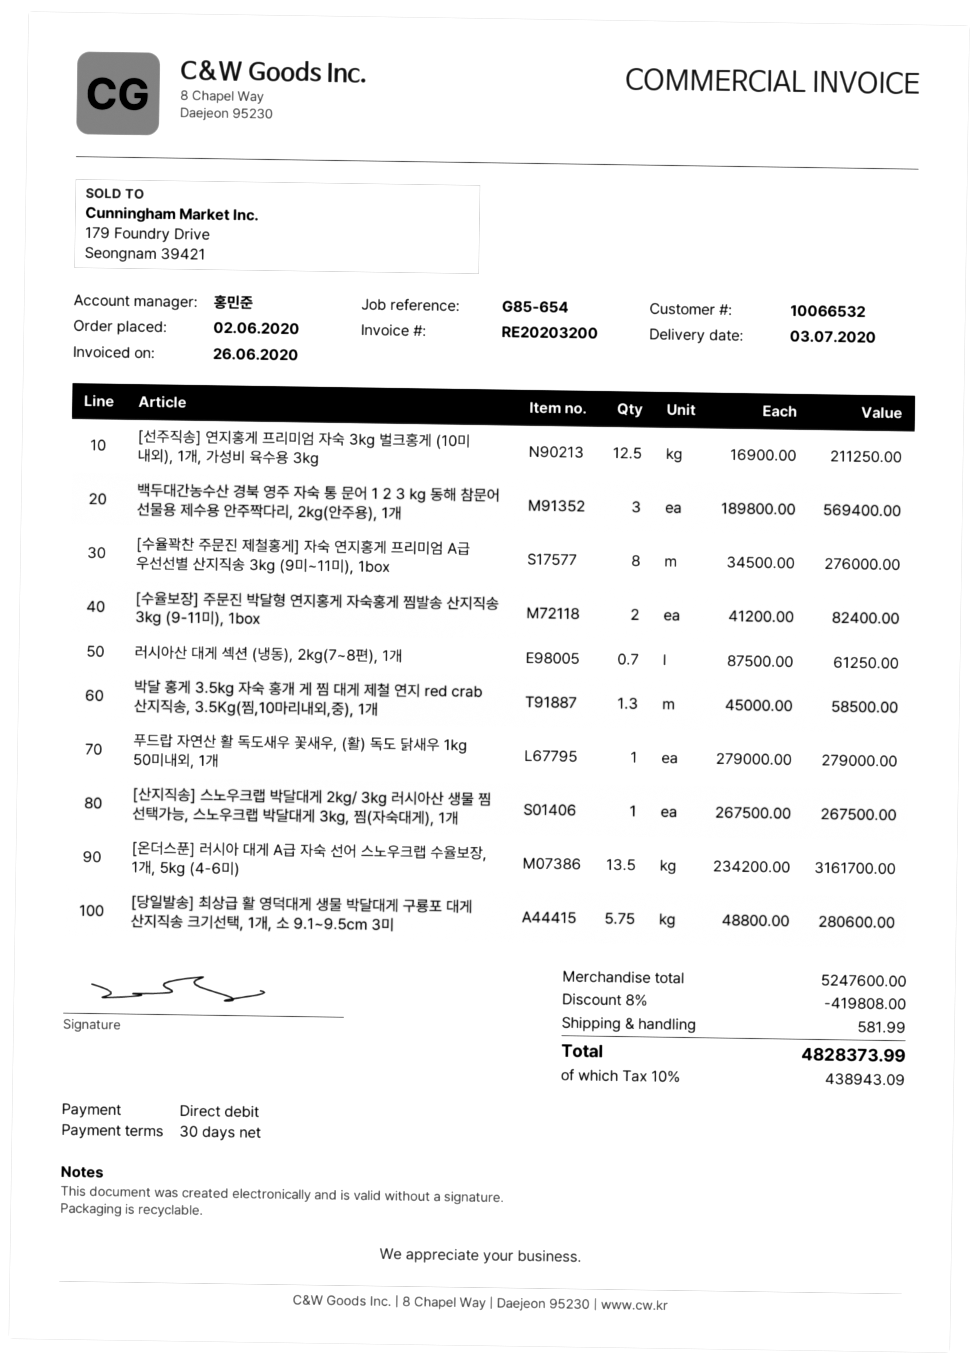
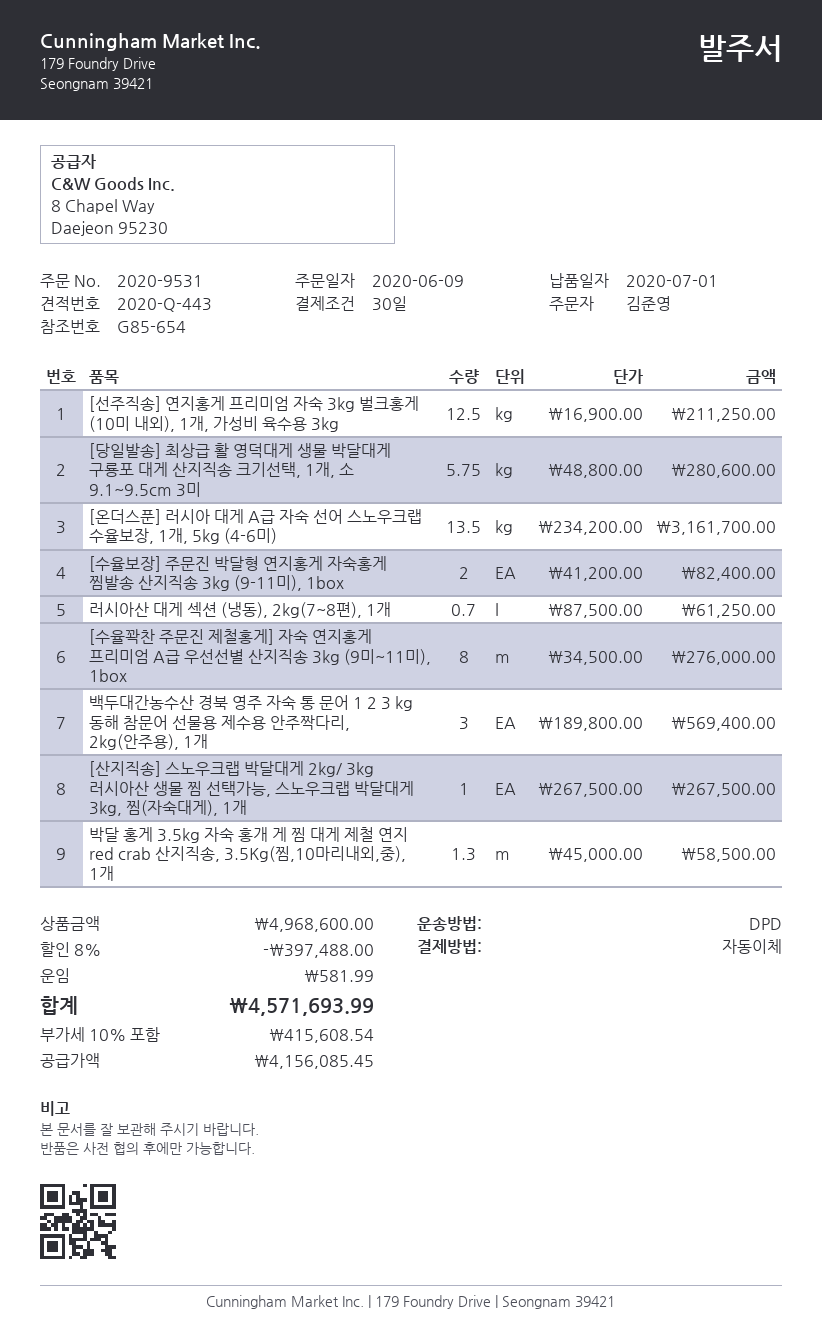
order date: 2020-06-02 -> 2020-06-09
delivery date: 2020-07-03 -> 2020-07-01
푸드랍 자연산 활 독도새우 꽃새우, (활) 독도 닭새우 1kg 50미내외, 1개: 1 x 279000.00 = 279000.00 -> none
subtotal: 5247600.00 -> 4968600.00
discount: 8% = 419808.00 -> 8% = 397488.00
tax: 10% = 438943.09 -> 10% = 415608.54
total: 4828373.99 -> 4571693.99

